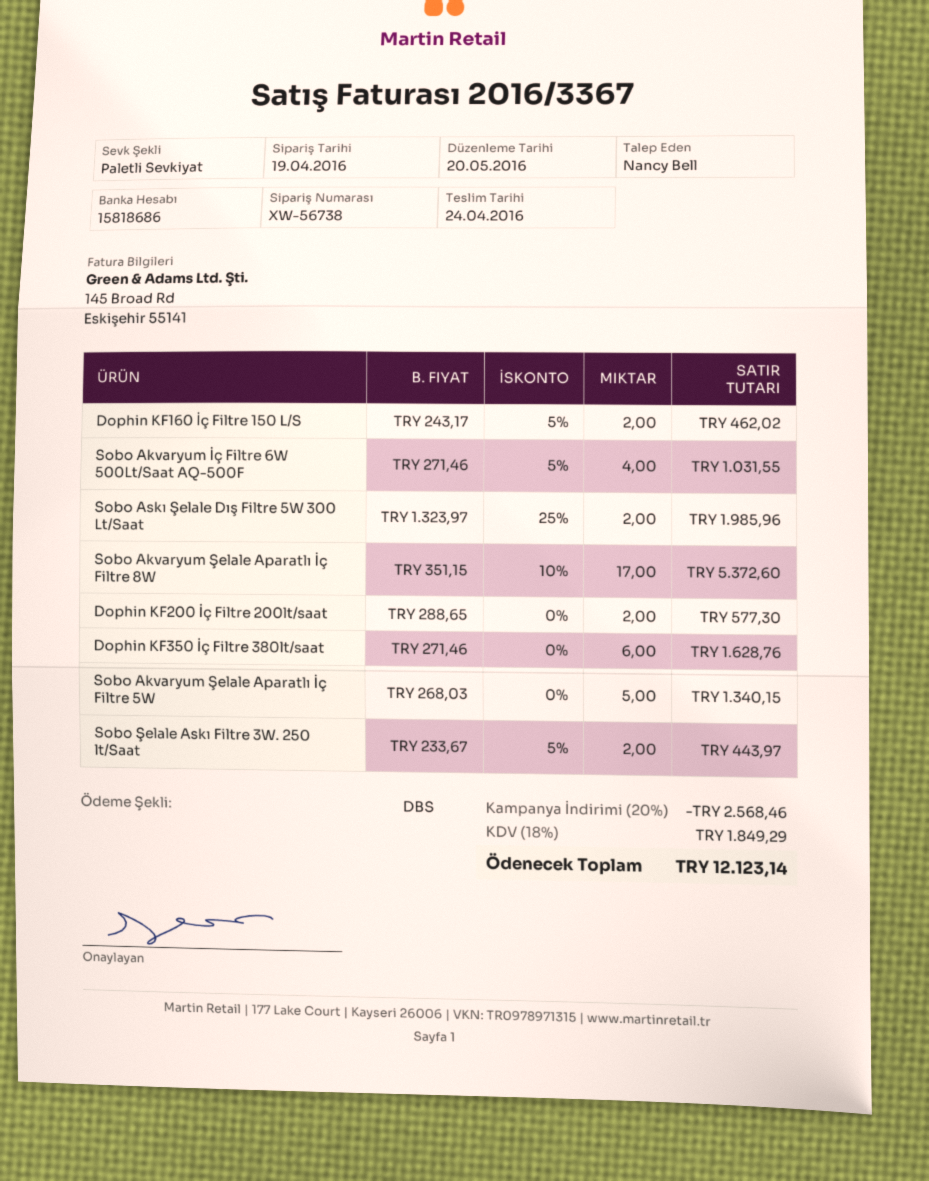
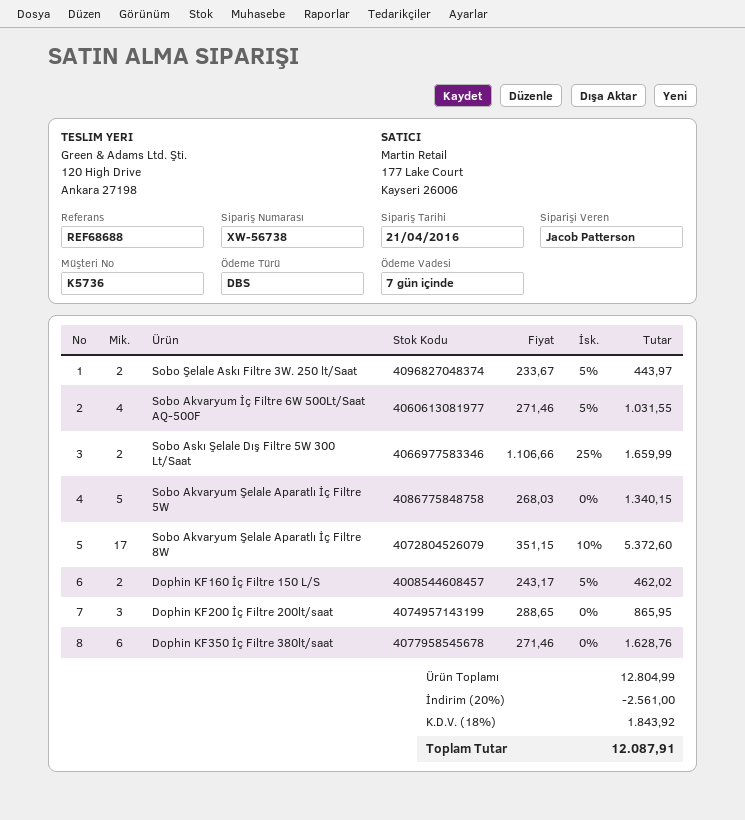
order date: 2016-04-19 -> 2016-04-21
ordered by: Nancy Bell -> Jacob Patterson
Sobo Askı Şelale Dış Filtre 5W 300 Lt/Saat: 2 x 1323.97 - 25% = 1985.96 -> 2 x 1106.66 - 25% = 1659.99
Dophin KF200 İç Filtre 200lt/saat: 2 x 288.65 = 577.30 -> 3 x 288.65 = 865.95
discount: 20% = 2568.46 -> 20% = 2561.00
tax: 18% = 1849.29 -> 18% = 1843.92
total: 12123.14 -> 12087.91

